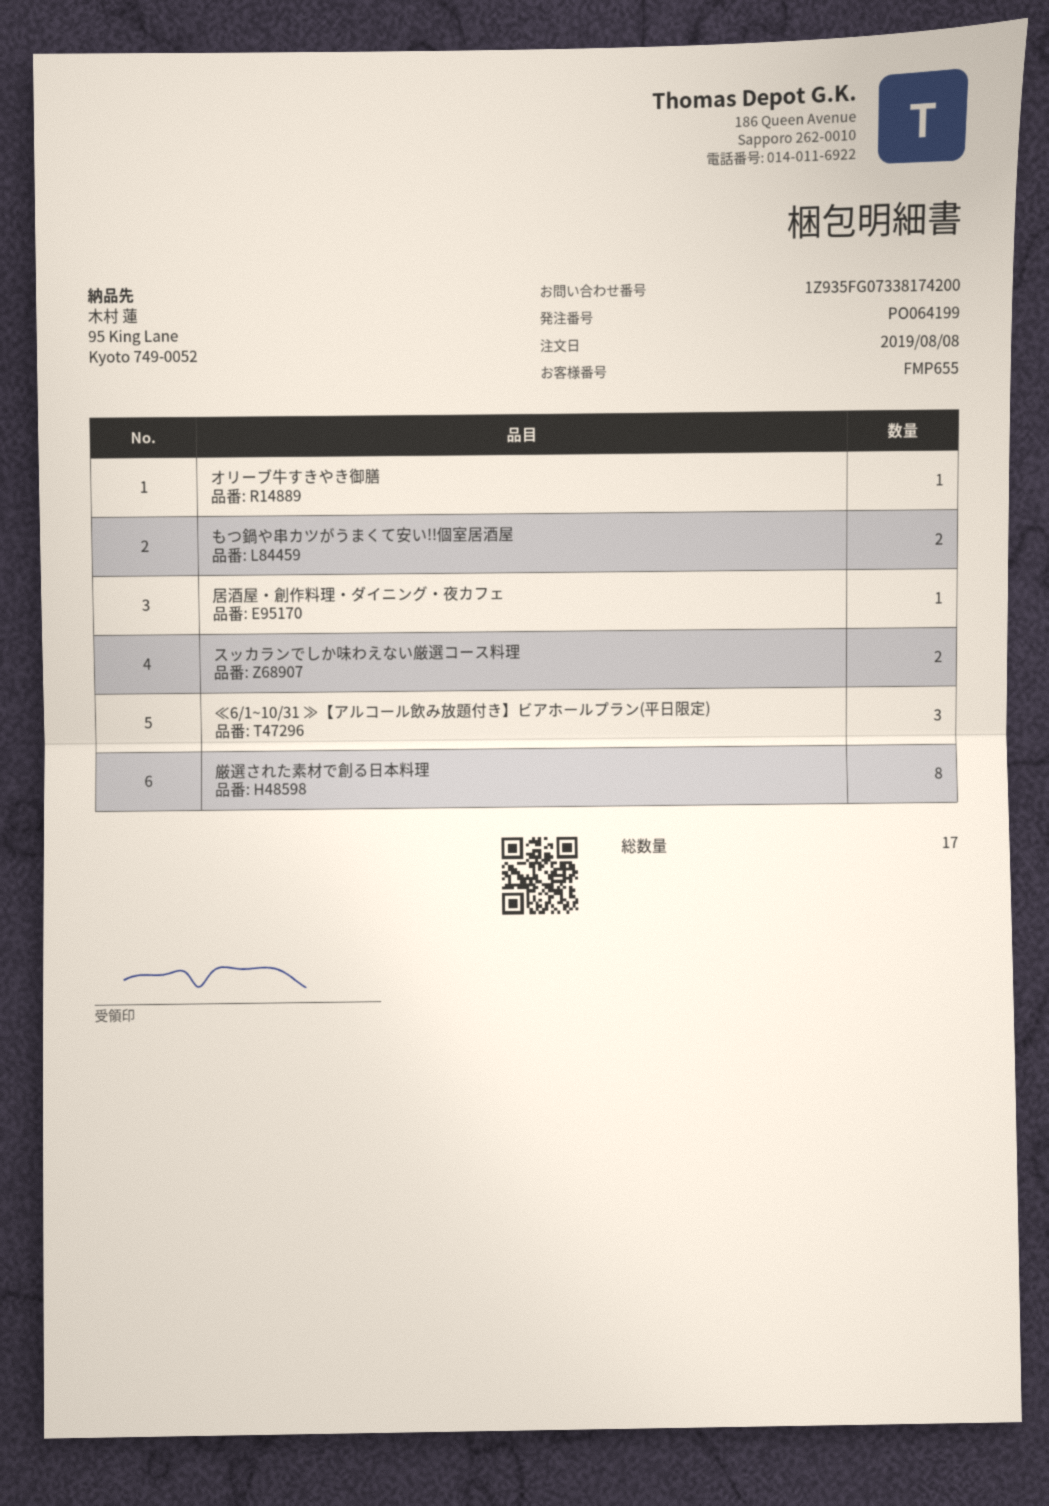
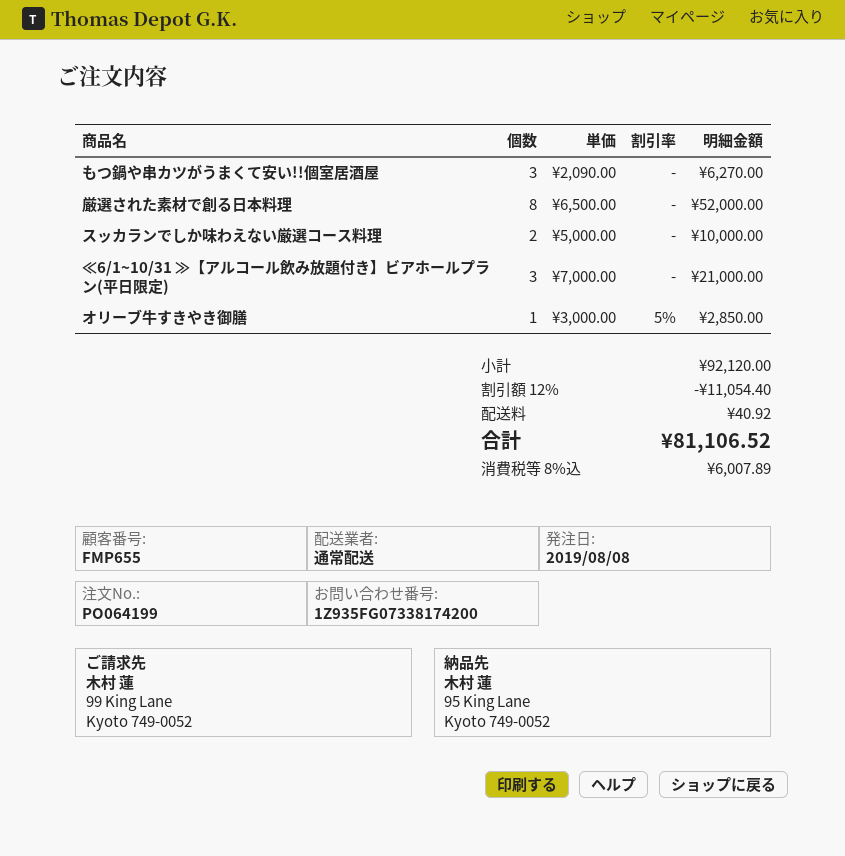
もつ鍋や串カツがうまくて安い!!個室居酒屋: 2 -> 3
居酒屋・創作料理・ダイニング・夜カフェ: 1 -> none

